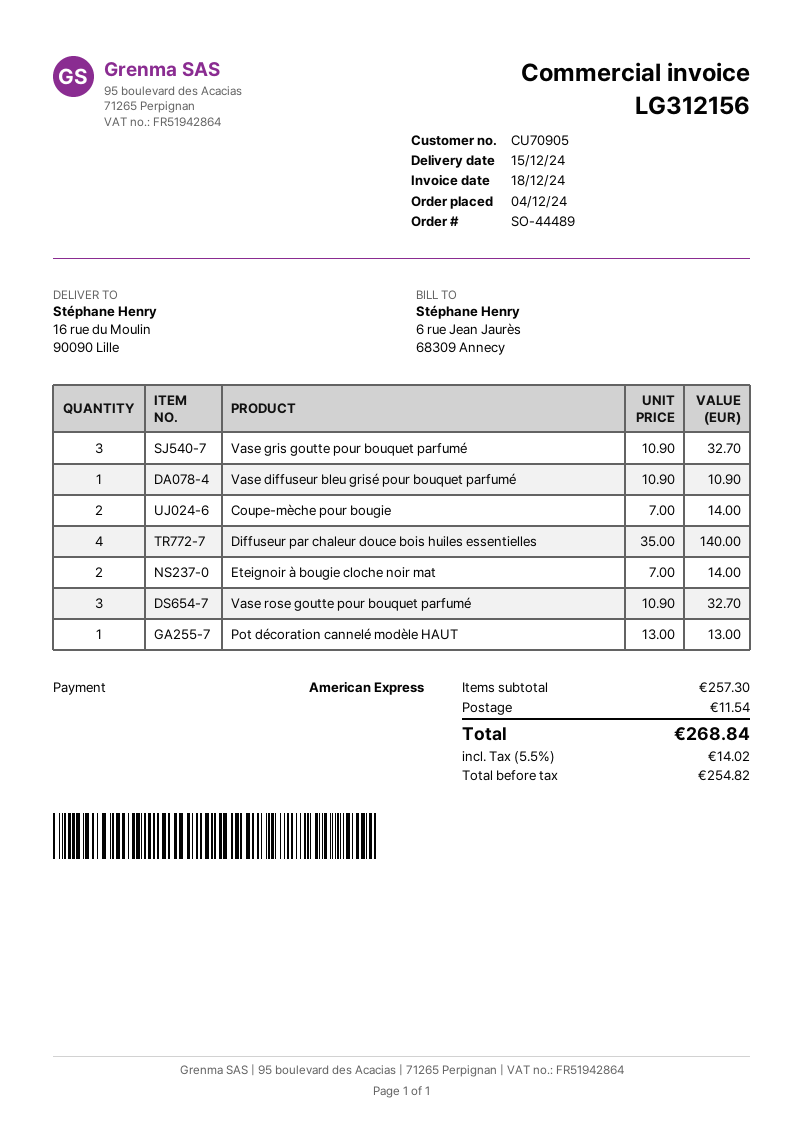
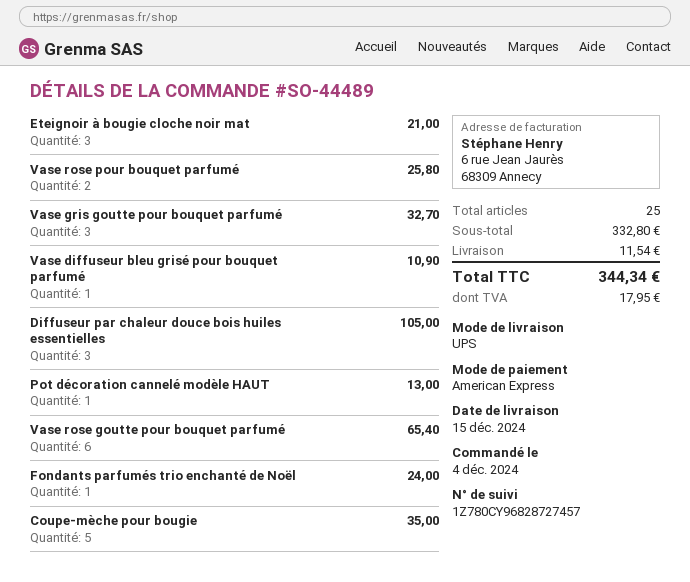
Coupe-mèche pour bougie: 2 for 14.00 -> 5 for 35.00
Diffuseur par chaleur douce bois huiles essentielles: 4 for 140.00 -> 3 for 105.00
Eteignoir à bougie cloche noir mat: 2 for 14.00 -> 3 for 21.00
Vase rose goutte pour bouquet parfumé: 3 for 32.70 -> 6 for 65.40
Vase rose pour bouquet parfumé: none -> 2 for 25.80
Fondants parfumés trio enchanté de Noël: none -> 1 for 24.00
subtotal: 257.30 -> 332.80
tax: 14.02 -> 17.95
total: 268.84 -> 344.34

